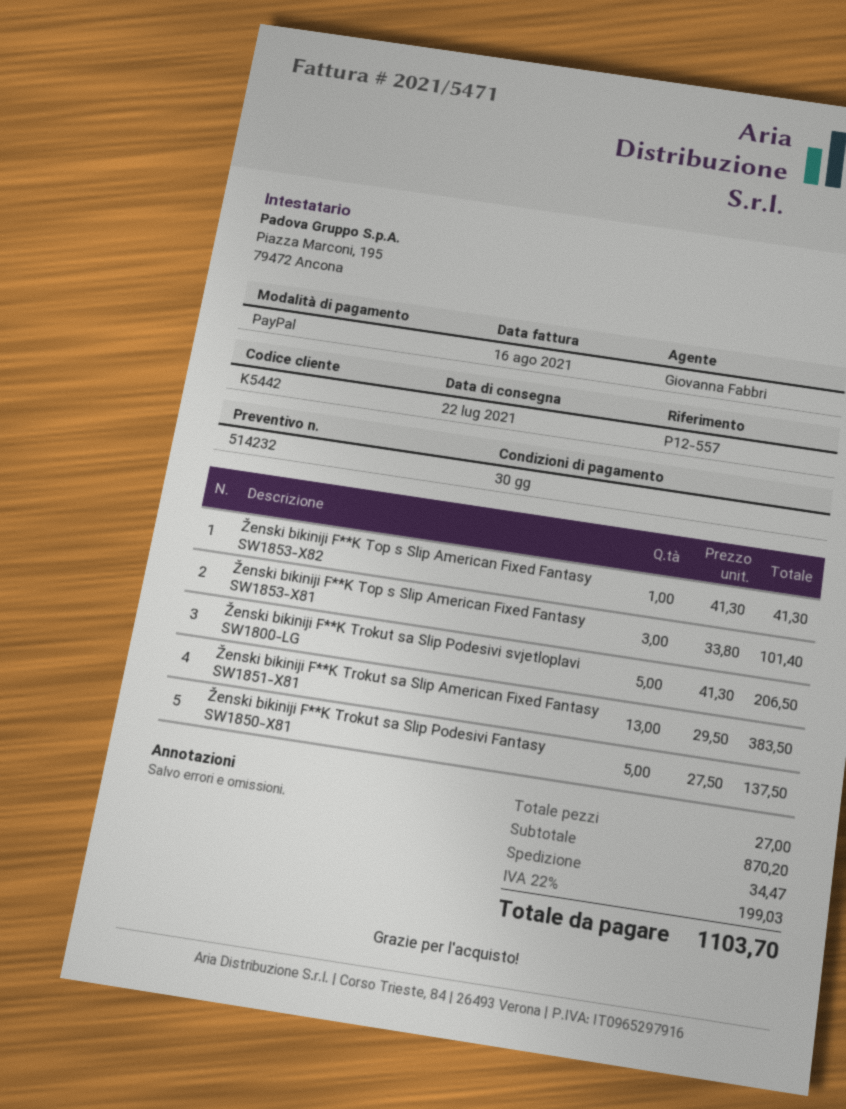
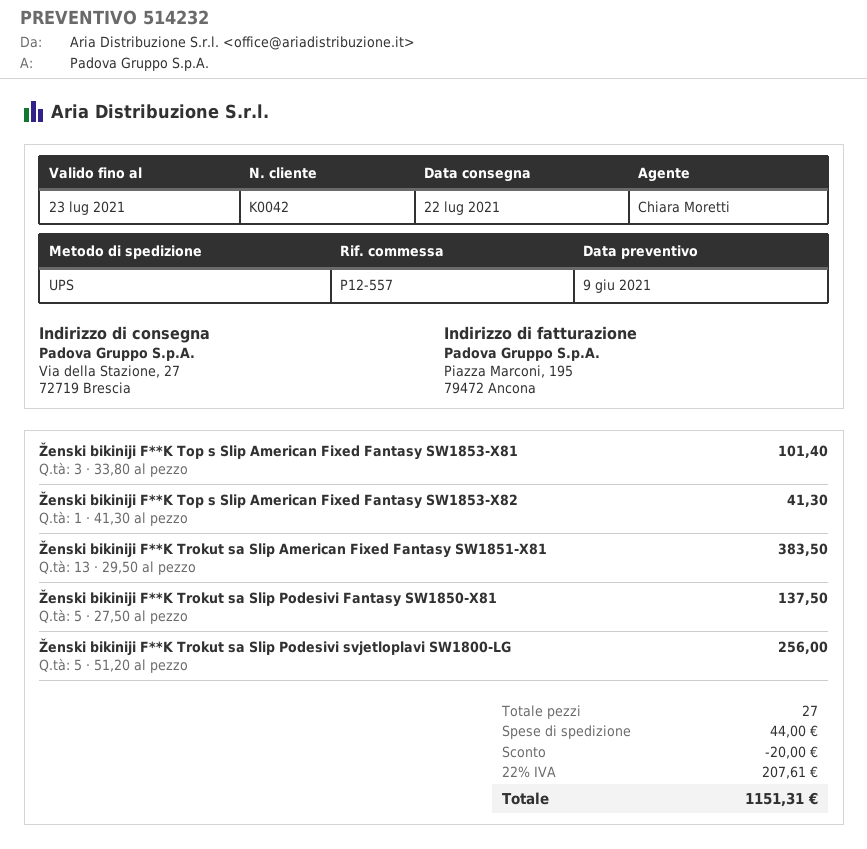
customer number: K5442 -> K0042
sales rep: Giovanna Fabbri -> Chiara Moretti
Ženski bikiniji F**K Trokut sa Slip Podesivi svjetloplavi SW1800-LG: 5 x 41.30 = 206.50 -> 5 x 51.20 = 256.00
discount: none -> 20.00
shipping: 34.47 -> 44.00
tax: 22% = 199.03 -> 22% = 207.61
total: 1103.70 -> 1151.31

